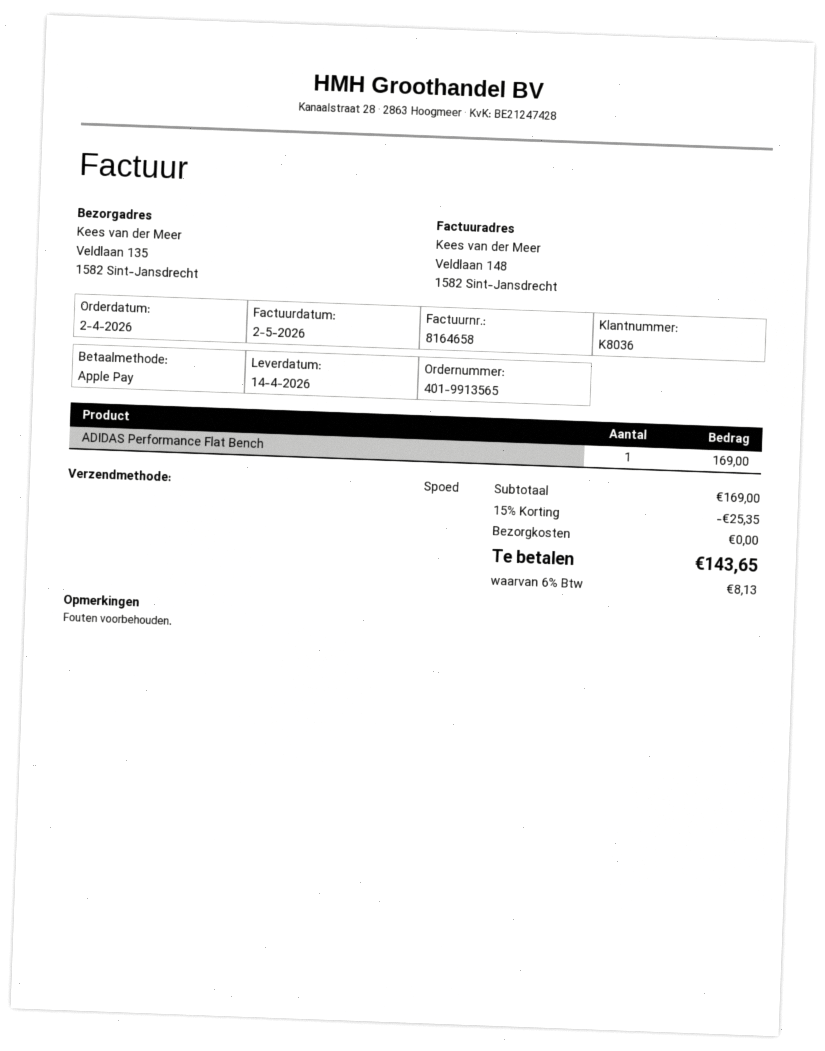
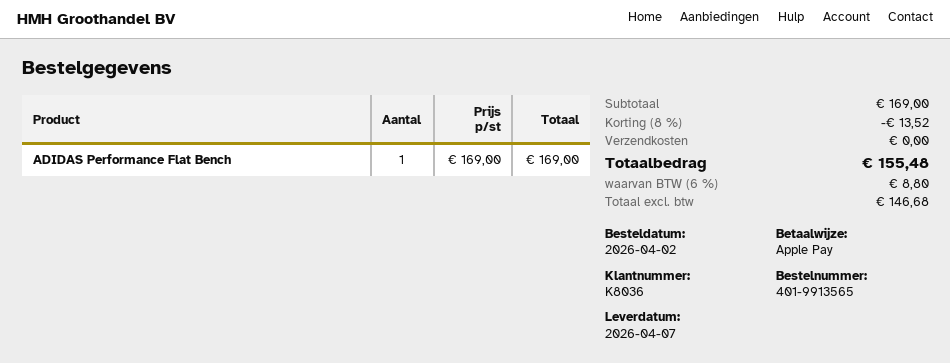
delivery date: 2026-04-14 -> 2026-04-07
discount: 15% = 25.35 -> 8% = 13.52
tax: 6% = 8.13 -> 6% = 8.80
total: 143.65 -> 155.48

